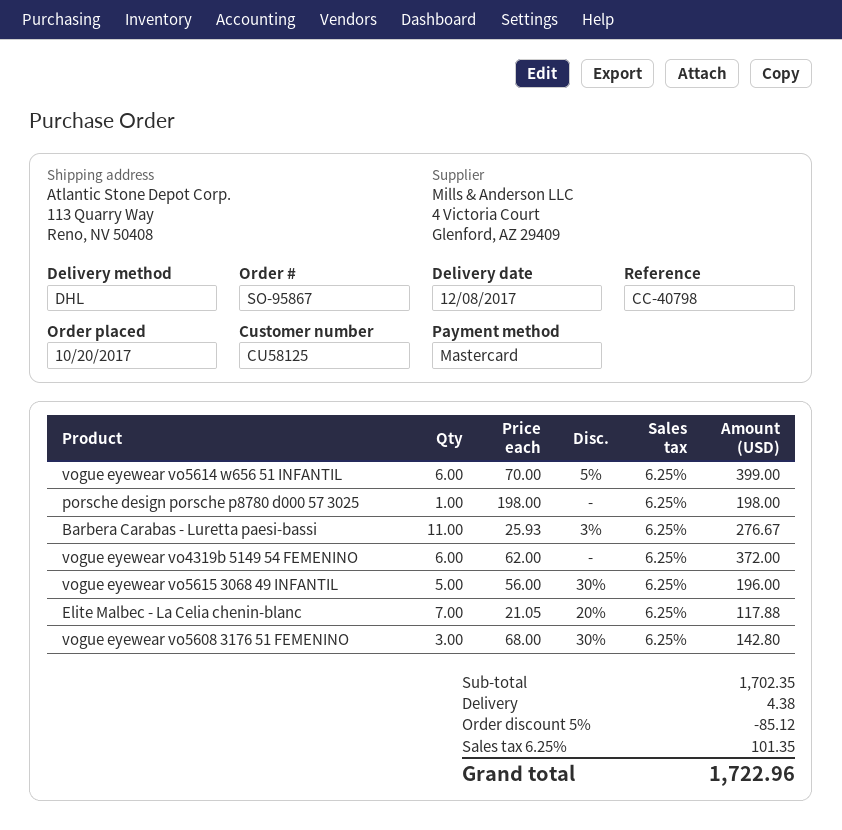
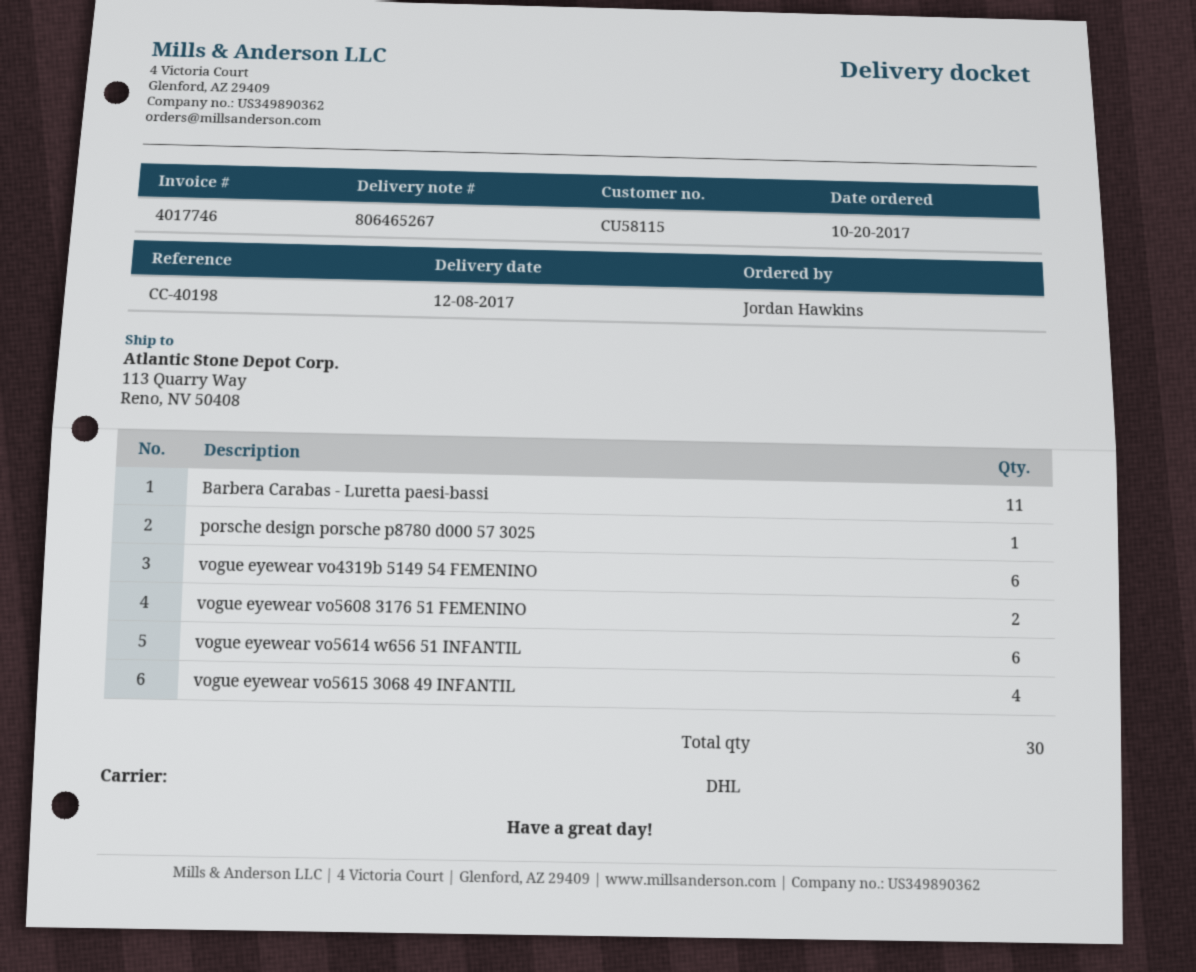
customer number: CU58125 -> CU58115
reference: CC-40798 -> CC-40198
vogue eyewear vo5615 3068 49 INFANTIL: 5 -> 4
Elite Malbec - La Celia chenin-blanc: 7 -> none
vogue eyewear vo5608 3176 51 FEMENINO: 3 -> 2

